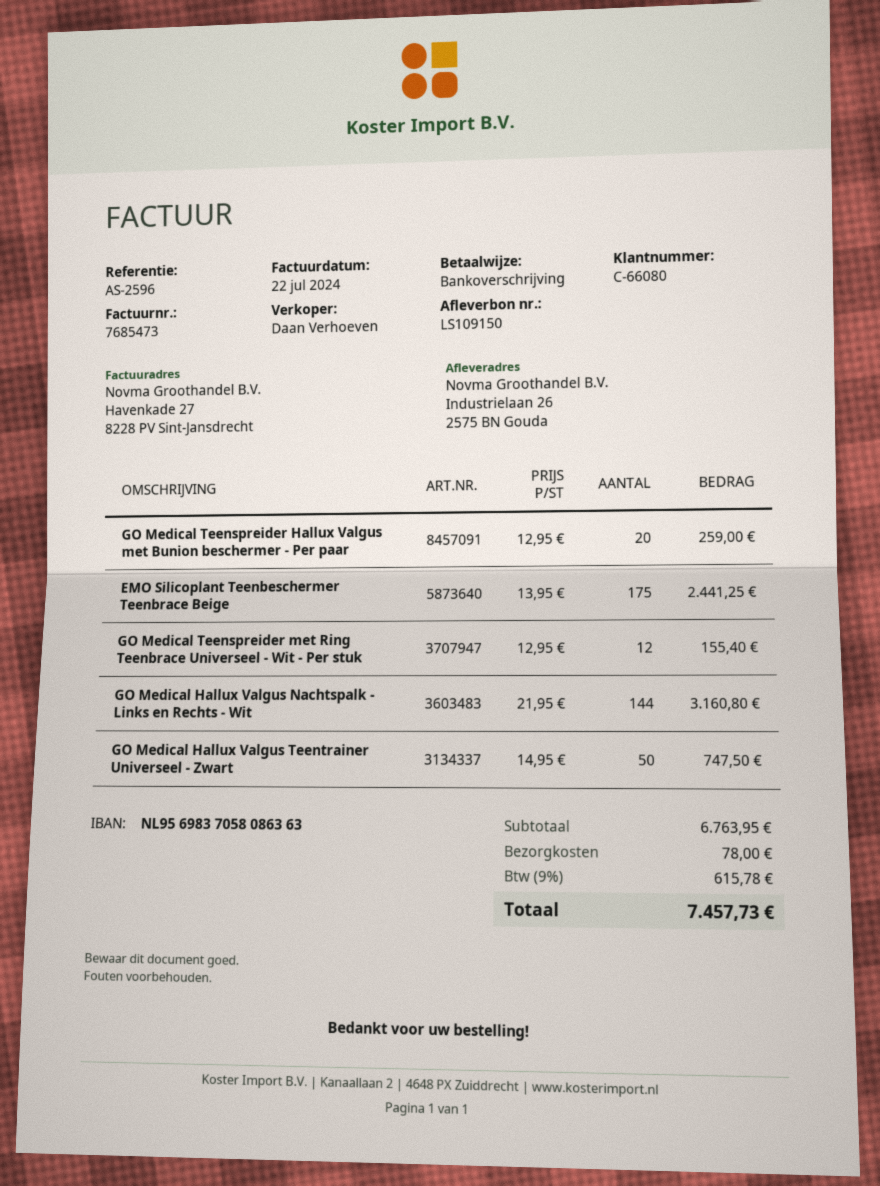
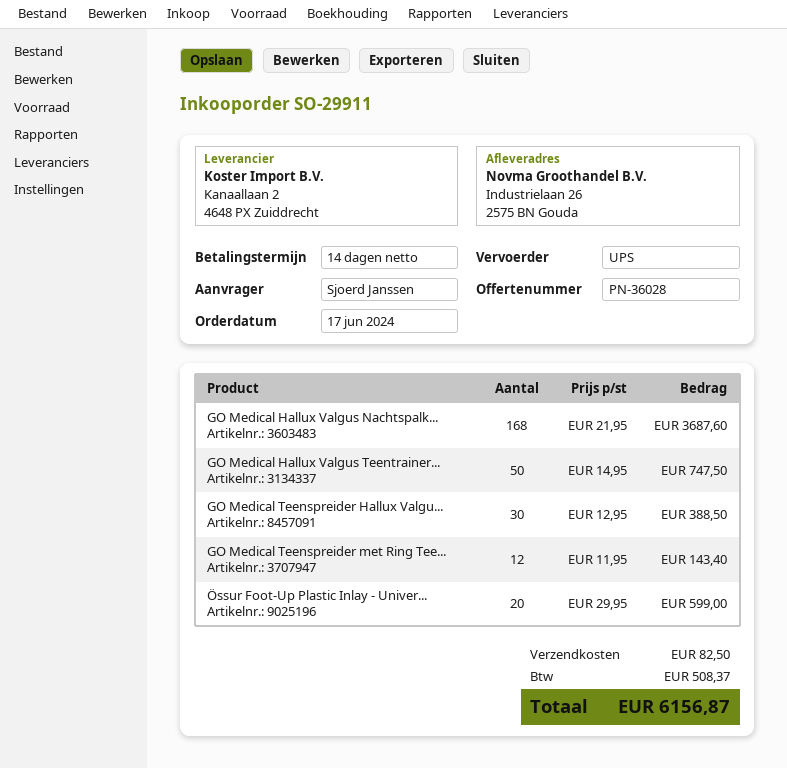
GO Medical Teenspreider Hallux Valgus met Bunion beschermer - Per paar: 20 x 12.95 = 259.00 -> 30 x 12.95 = 388.50
EMO Silicoplant Teenbeschermer Teenbrace Beige: 175 x 13.95 = 2441.25 -> none
GO Medical Teenspreider met Ring Teenbrace Universeel - Wit - Per stuk: 12 x 12.95 = 155.40 -> 12 x 11.95 = 143.40
GO Medical Hallux Valgus Nachtspalk - Links en Rechts - Wit: 144 x 21.95 = 3160.80 -> 168 x 21.95 = 3687.60
Össur Foot-Up Plastic Inlay - Univer...: none -> 20 x 29.95 = 599.00
shipping: 78.00 -> 82.50
tax: 615.78 -> 508.37
total: 7457.73 -> 6156.87

